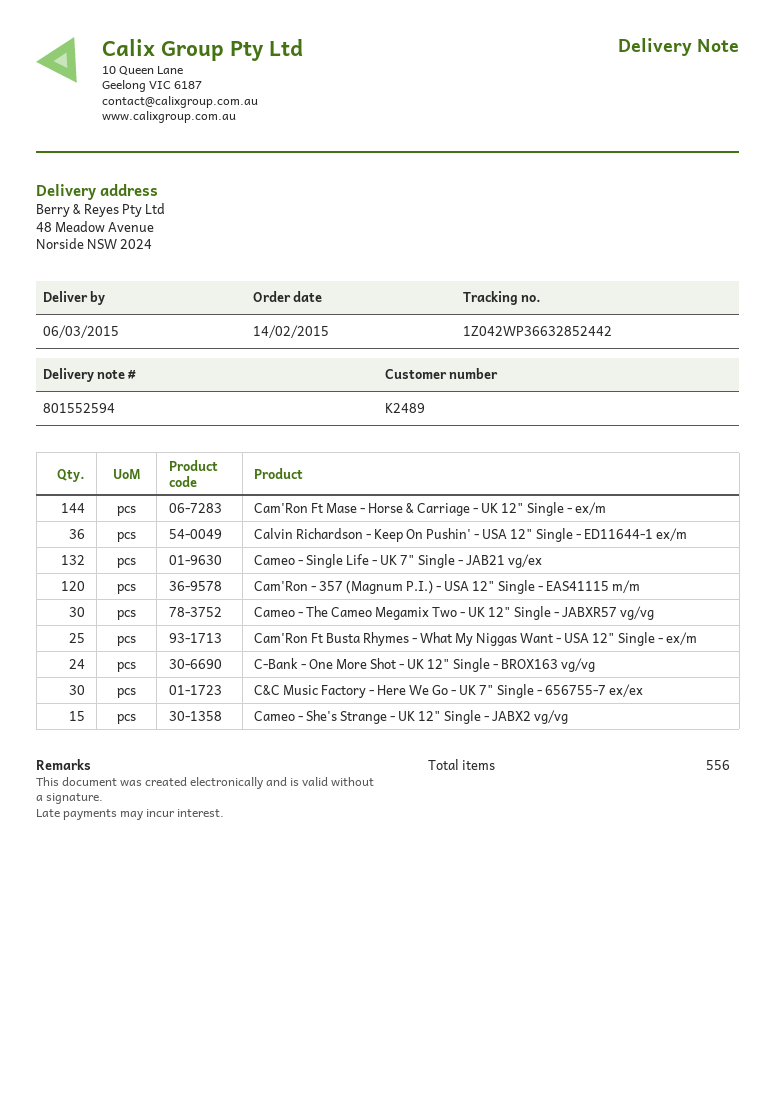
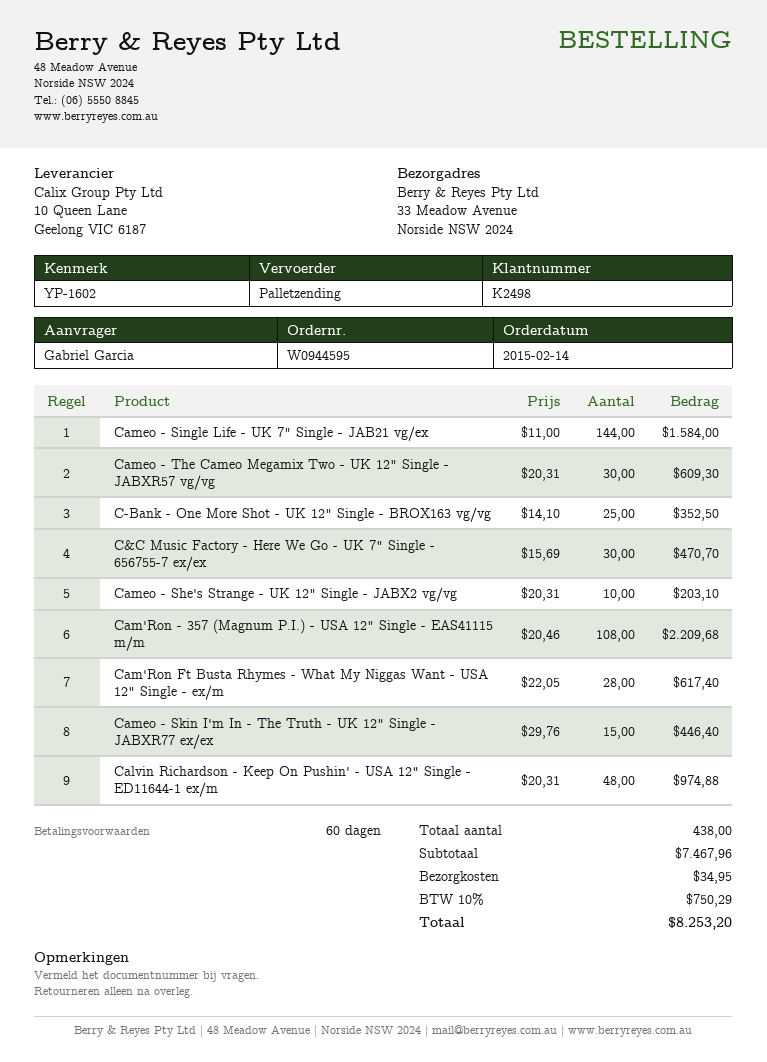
customer number: K2489 -> K2498
ship to: 48 Meadow Avenue, Norside NSW 2024 -> 33 Meadow Avenue, Norside NSW 2024
Cam'Ron Ft Mase - Horse & Carriage - UK 12" Single - ex/m: 144 -> none
Calvin Richardson - Keep On Pushin' - USA 12" Single - ED11644-1 ex/m: 36 -> 48
Cameo - Single Life - UK 7" Single - JAB21 vg/ex: 132 -> 144
Cam'Ron - 357 (Magnum P.I.) - USA 12" Single - EAS41115 m/m: 120 -> 108
Cam'Ron Ft Busta Rhymes - What My Niggas Want - USA 12" Single - ex/m: 25 -> 28
C-Bank - One More Shot - UK 12" Single - BROX163 vg/vg: 24 -> 25
Cameo - She's Strange - UK 12" Single - JABX2 vg/vg: 15 -> 10
Cameo - Skin I'm In - The Truth - UK 12" Single - JABXR77 ex/ex: none -> 15
total quantity: 556 -> 438

